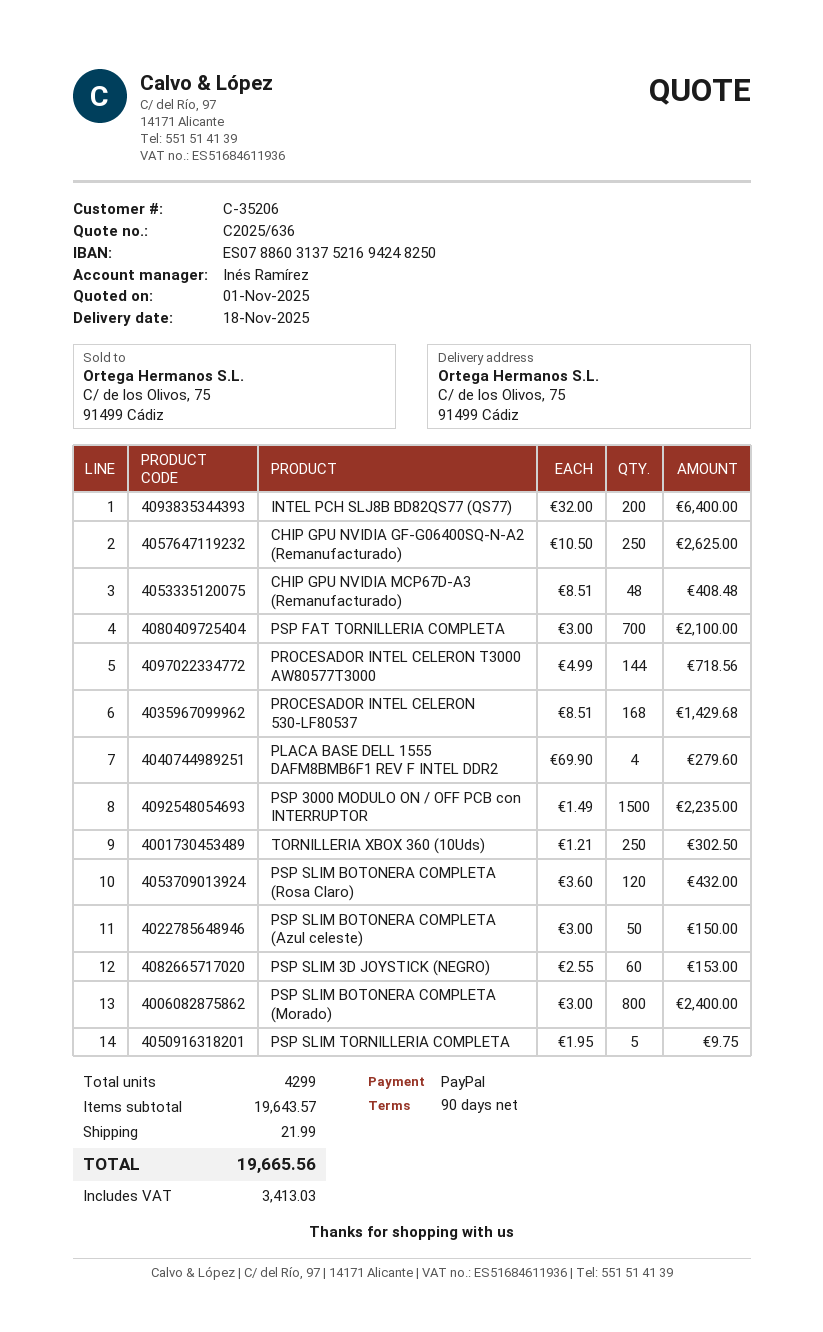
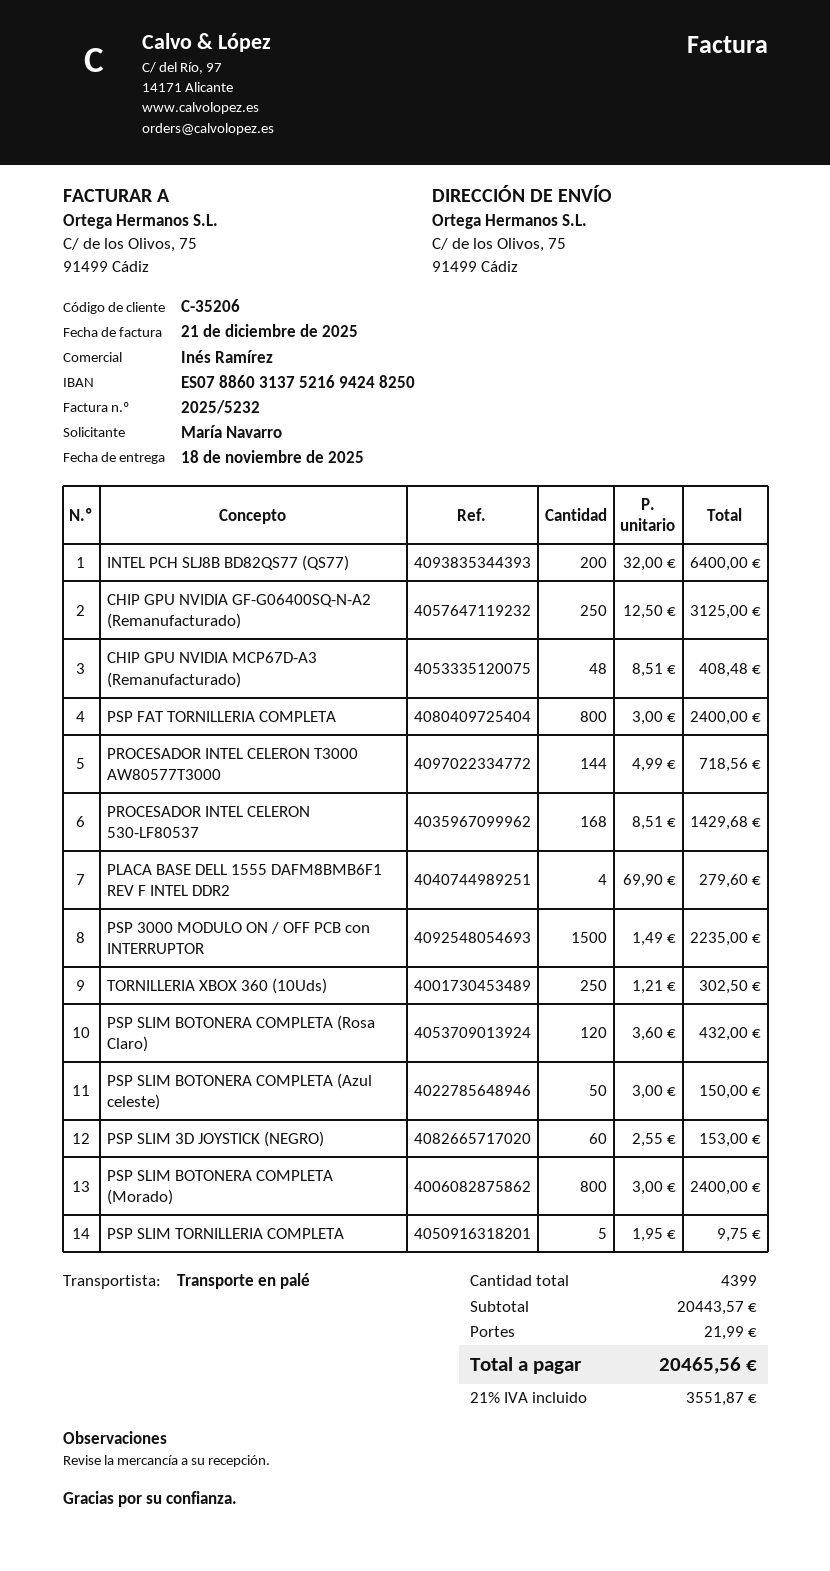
CHIP GPU NVIDIA GF-G06400SQ-N-A2 (Remanufacturado): 250 x 10.50 = 2625.00 -> 250 x 12.50 = 3125.00
PSP FAT TORNILLERIA COMPLETA: 700 x 3.00 = 2100.00 -> 800 x 3.00 = 2400.00
total quantity: 4299 -> 4399
subtotal: 19643.57 -> 20443.57
tax: 3413.03 -> 3551.87
total: 19665.56 -> 20465.56

